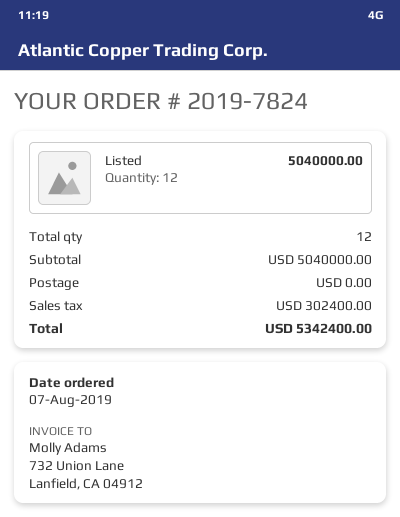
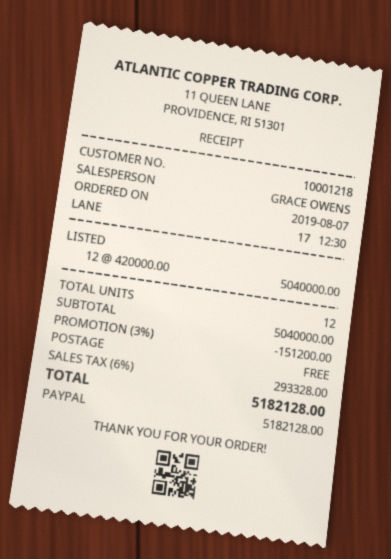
discount: none -> 3% = 151200.00
tax: 302400.00 -> 293328.00
total: 5342400.00 -> 5182128.00

